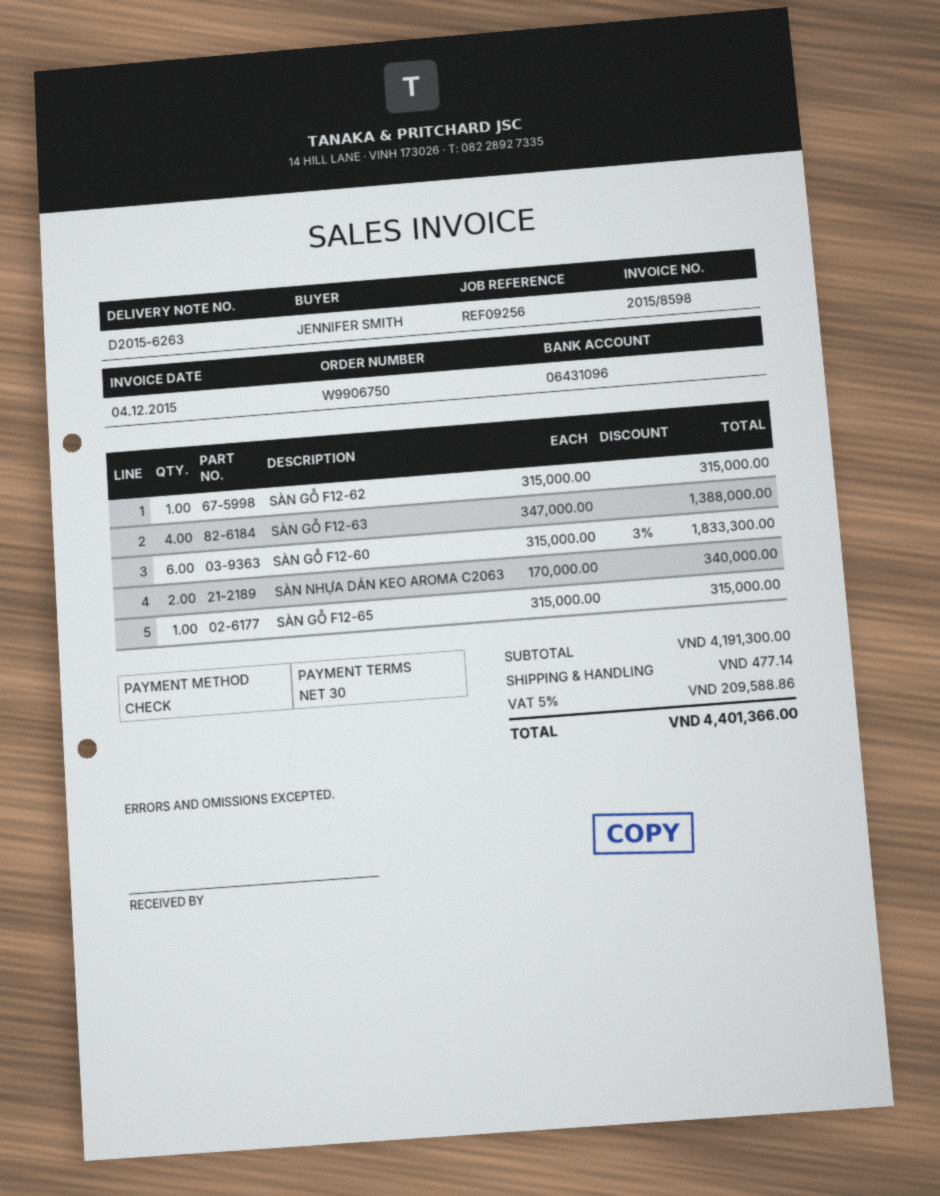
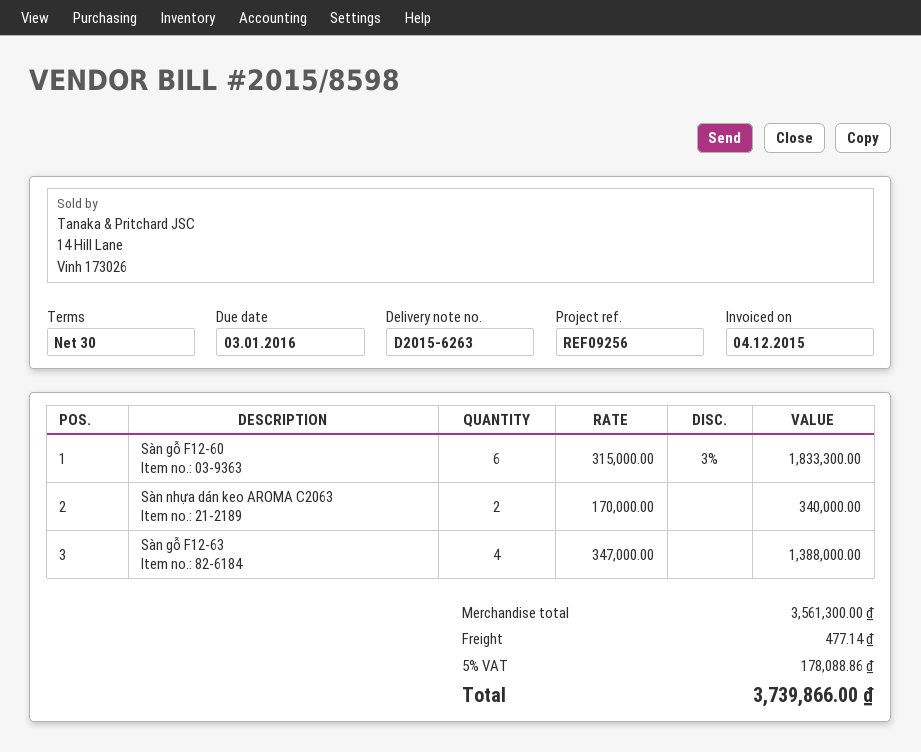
SÀN GỖ F12-62: 1 x 315000.00 = 315000.00 -> none
SÀN GỖ F12-65: 1 x 315000.00 = 315000.00 -> none
subtotal: 4191300.00 -> 3561300.00
tax: 5% = 209588.86 -> 5% = 178088.86
total: 4401366.00 -> 3739866.00

